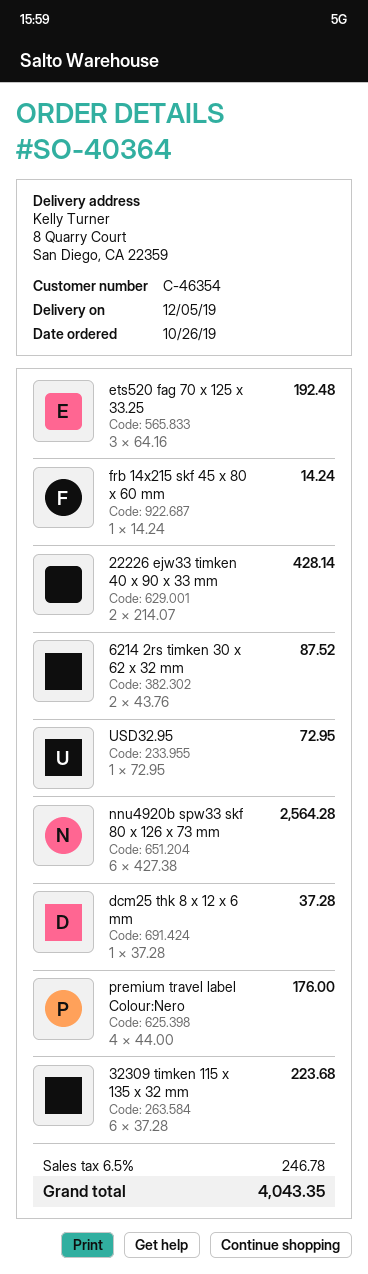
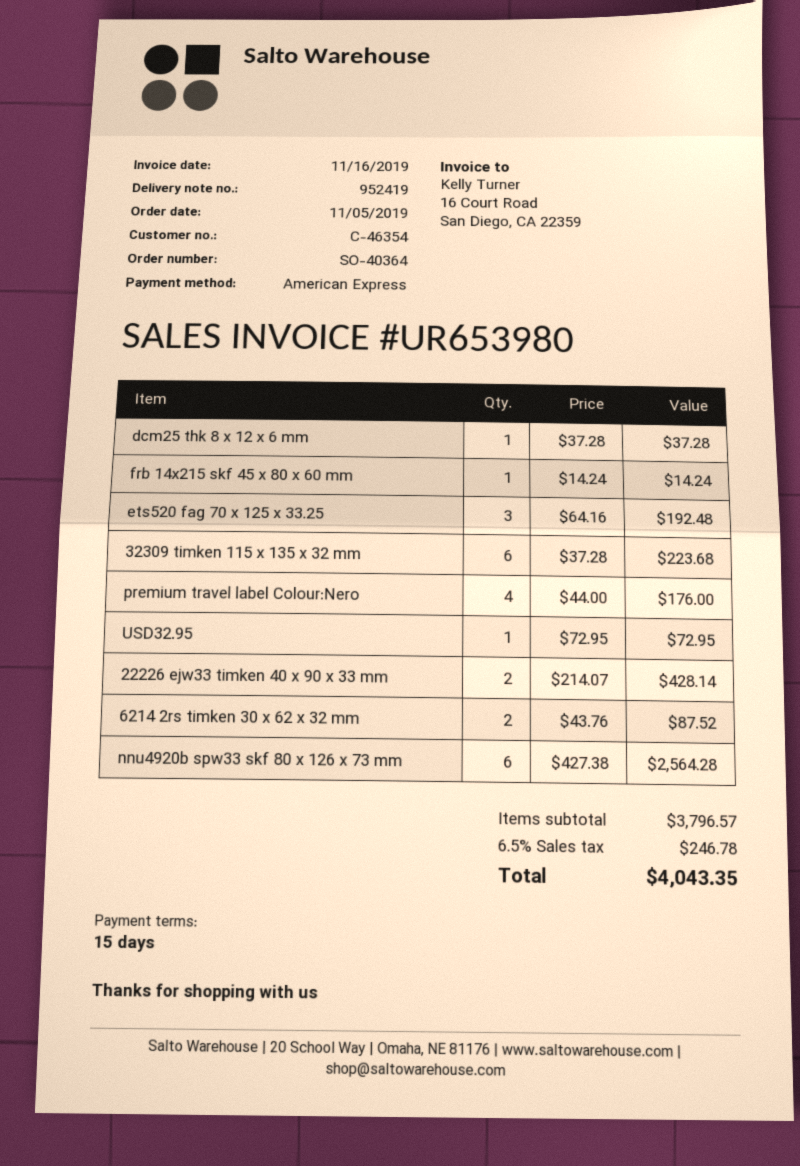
order date: 2019-10-26 -> 2019-11-05

